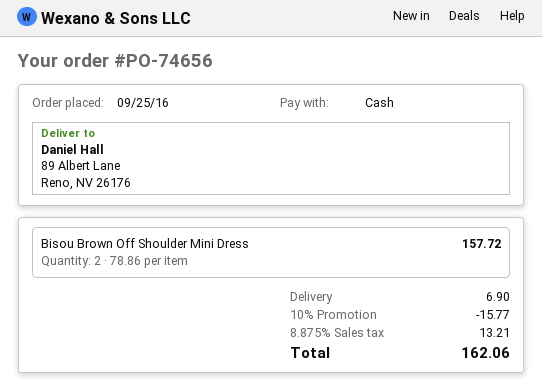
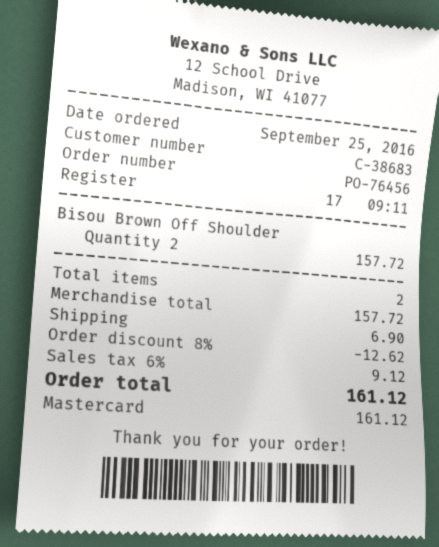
order number: PO-74656 -> PO-76456
payment method: cash -> Mastercard
discount: 10% = 15.77 -> 8% = 12.62
tax: 8.875% = 13.21 -> 6% = 9.12
total: 162.06 -> 161.12

